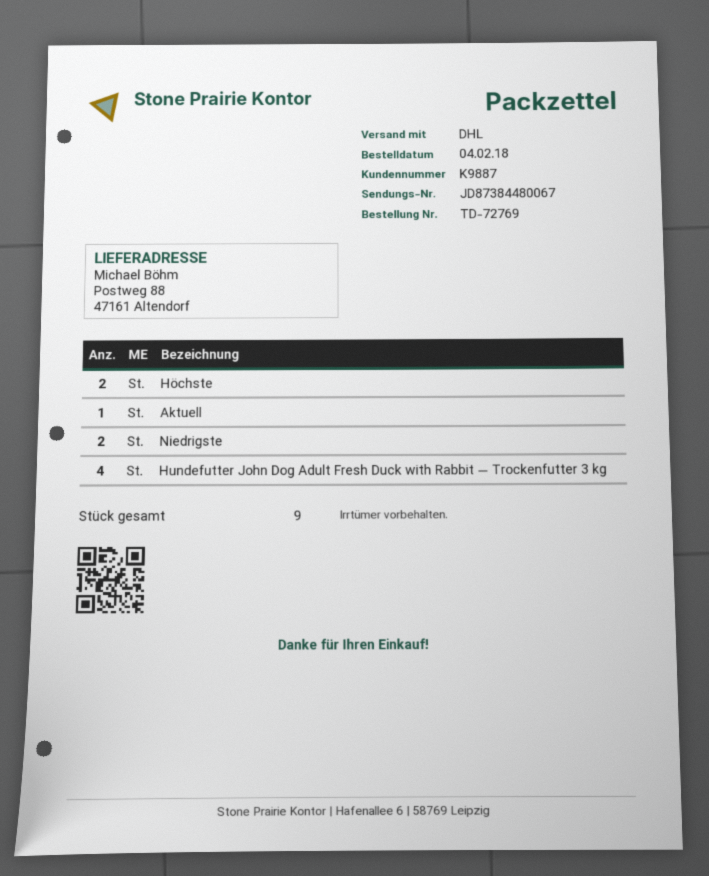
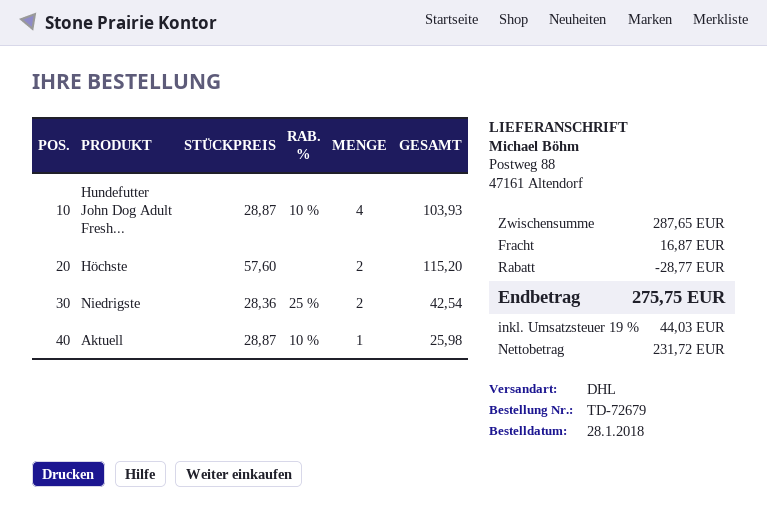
order number: TD-72769 -> TD-72679
order date: 2018-02-04 -> 2018-01-28

